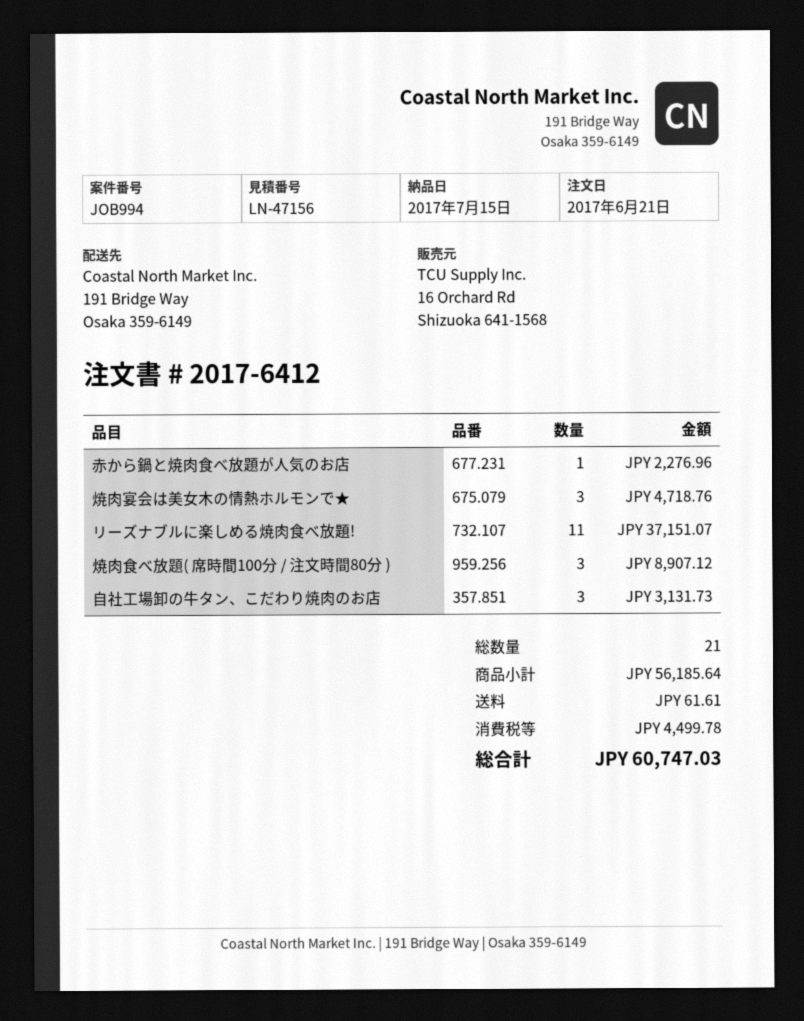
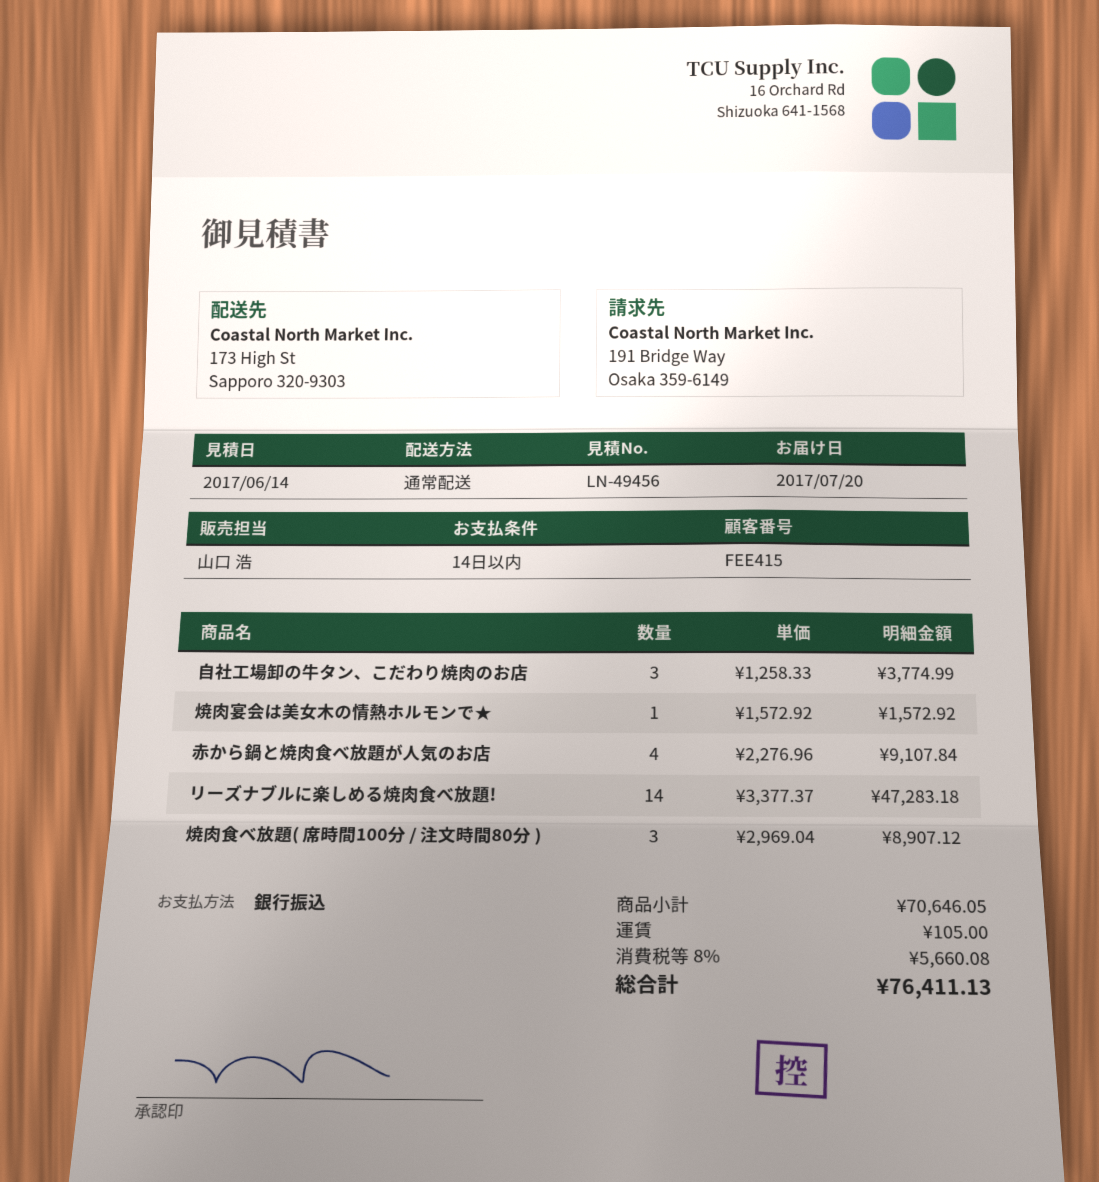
quote number: LN-47156 -> LN-49456
delivery date: 2017-07-15 -> 2017-07-20
ship to: 191 Bridge Way, Osaka 359-6149 -> 173 High St, Sapporo 320-9303
赤から鍋と焼肉食べ放題が人気のお店: 1 for 2276.96 -> 4 for 9107.84
焼肉宴会は美女木の情熱ホルモンで★: 3 for 4718.76 -> 1 for 1572.92
リーズナブルに楽しめる焼肉食べ放題!: 11 for 37151.07 -> 14 for 47283.18
自社工場卸の牛タン、こだわり焼肉のお店: 3 for 3131.73 -> 3 for 3774.99
subtotal: 56185.64 -> 70646.05
shipping: 61.61 -> 105.00
tax: 4499.78 -> 5660.08
total: 60747.03 -> 76411.13

